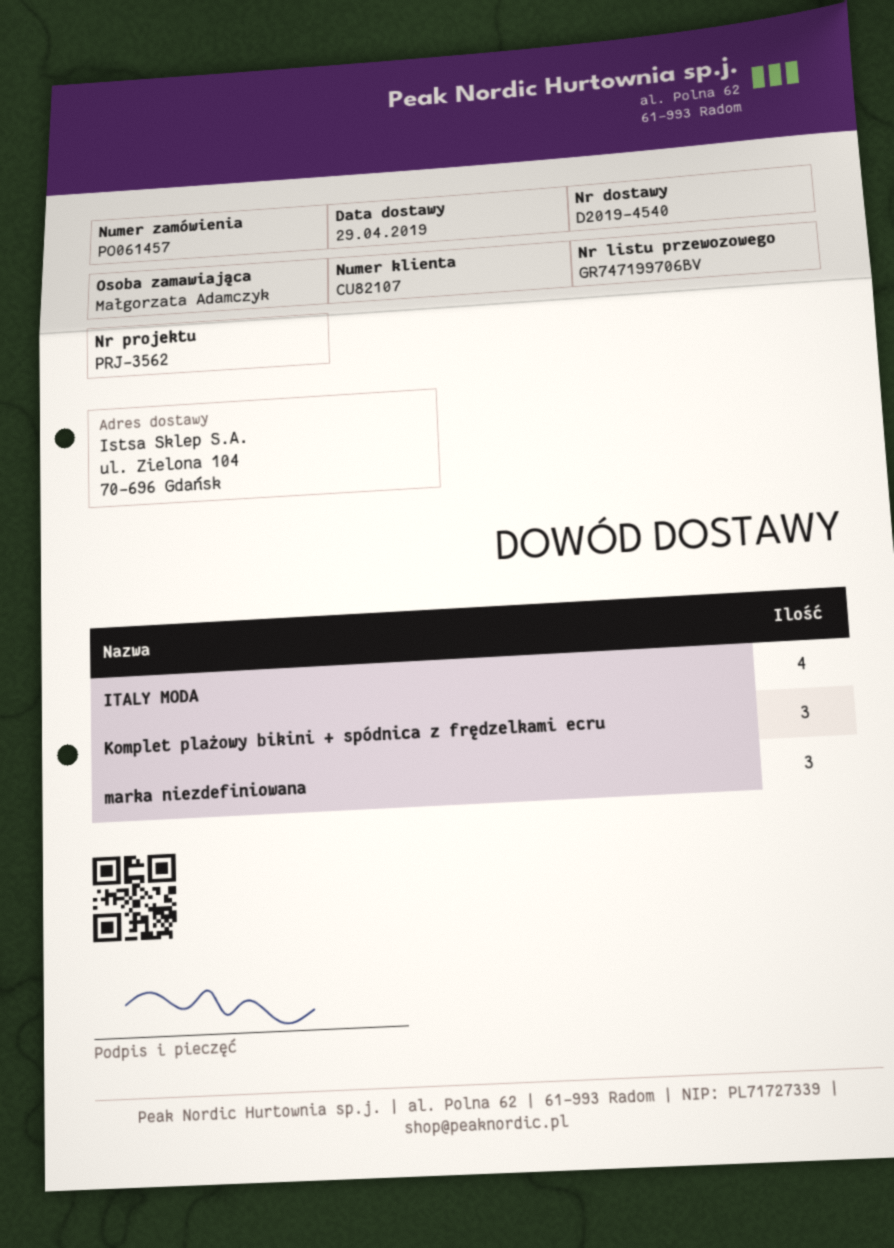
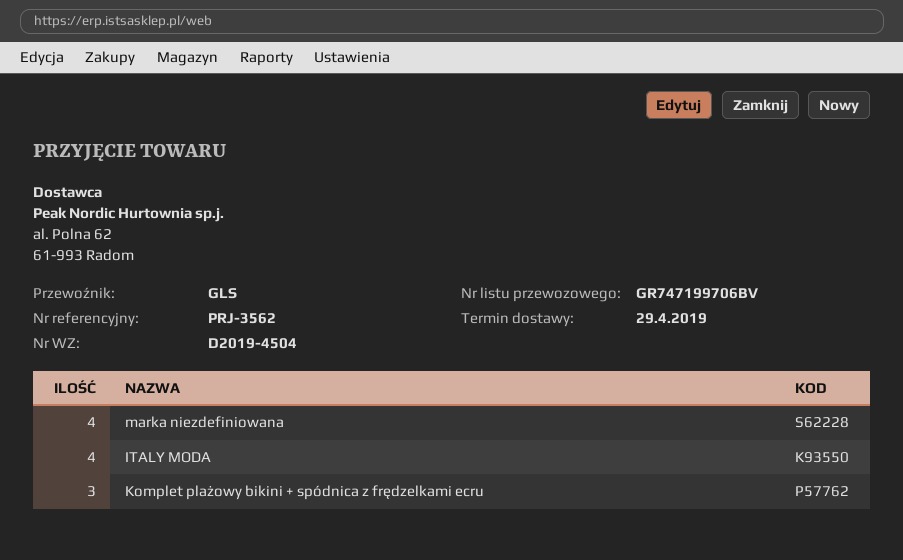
delivery note number: D2019-4540 -> D2019-4504
marka niezdefiniowana: 3 -> 4

